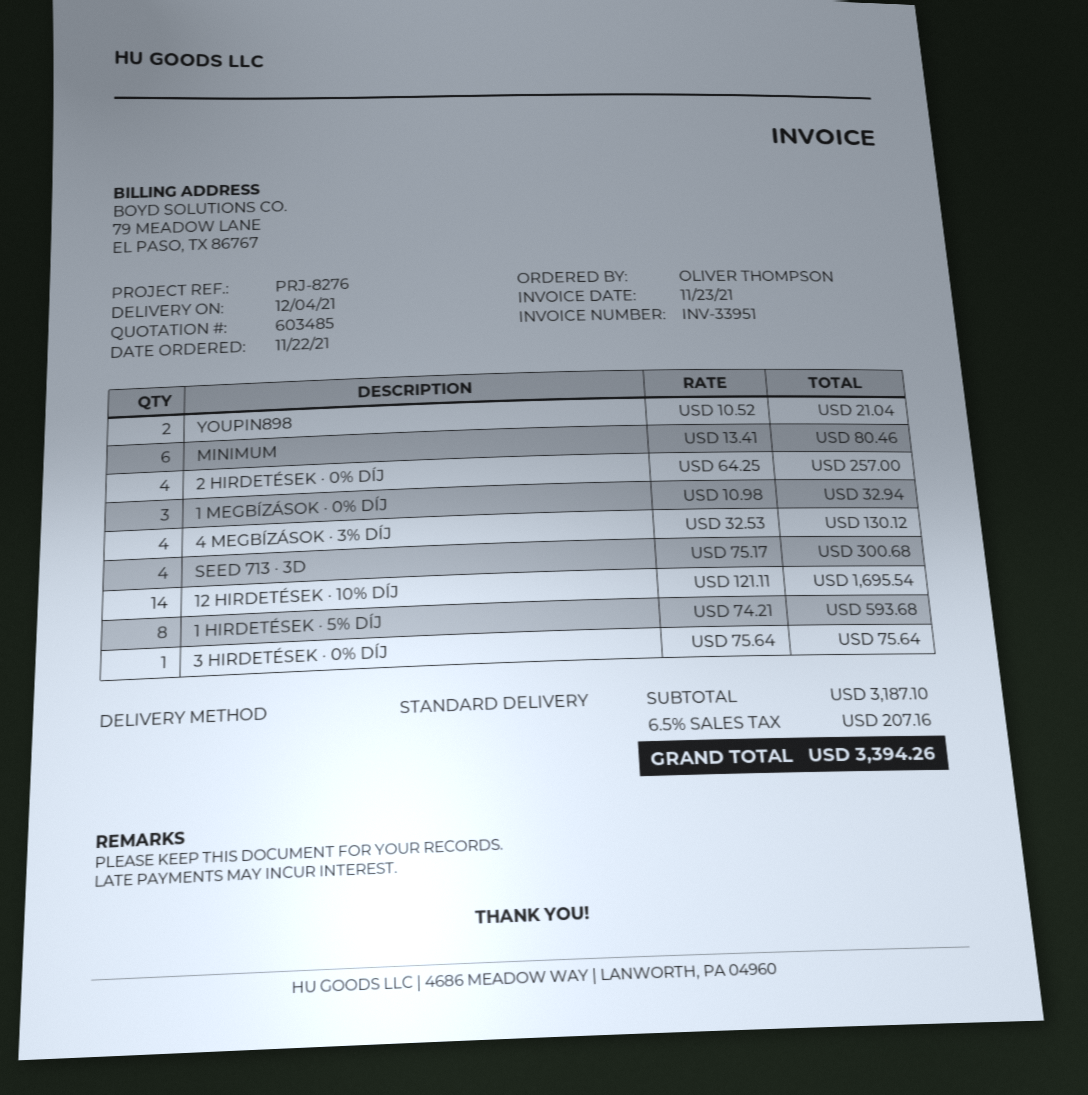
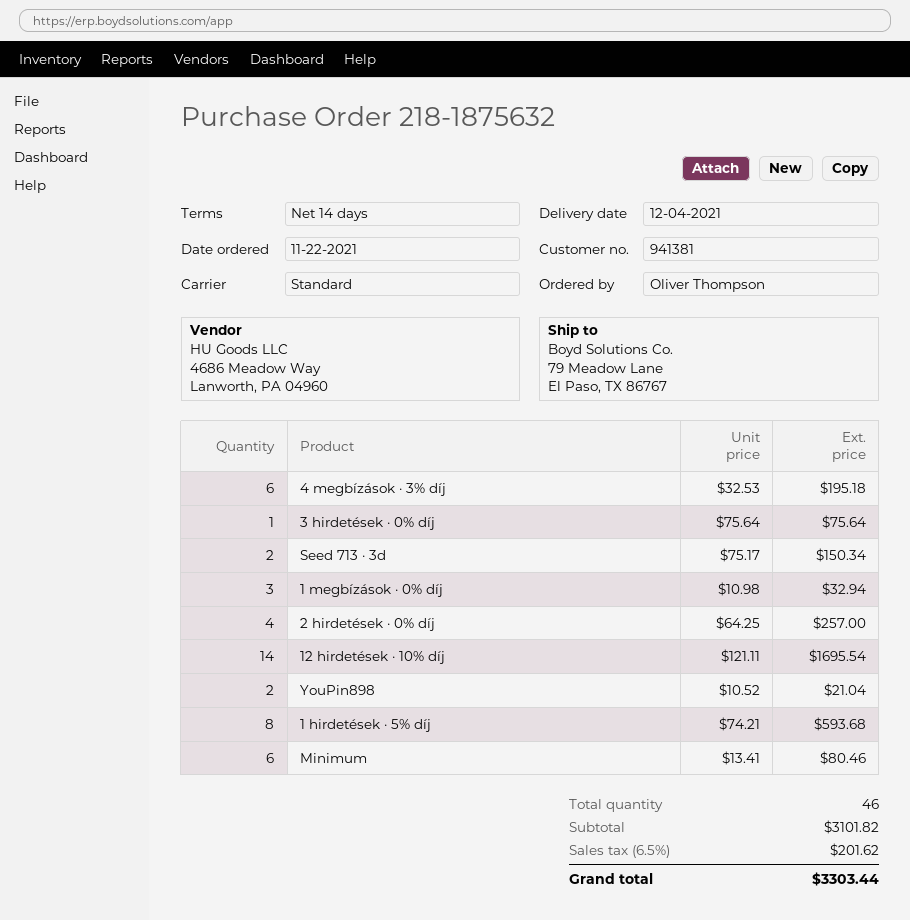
4 MEGBÍZÁSOK · 3% DÍJ: 4 x 32.53 = 130.12 -> 6 x 32.53 = 195.18
SEED 713 · 3D: 4 x 75.17 = 300.68 -> 2 x 75.17 = 150.34
subtotal: 3187.10 -> 3101.82
tax: 6.5% = 207.16 -> 6.5% = 201.62
total: 3394.26 -> 3303.44

